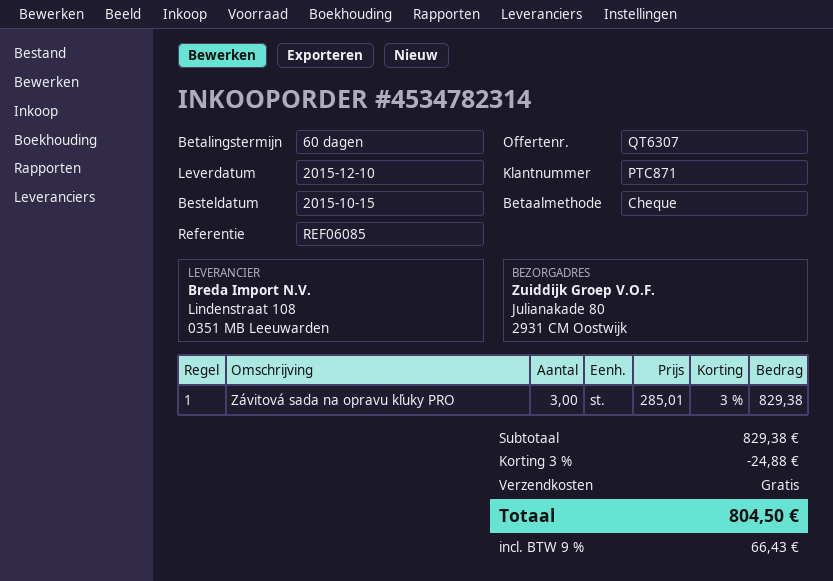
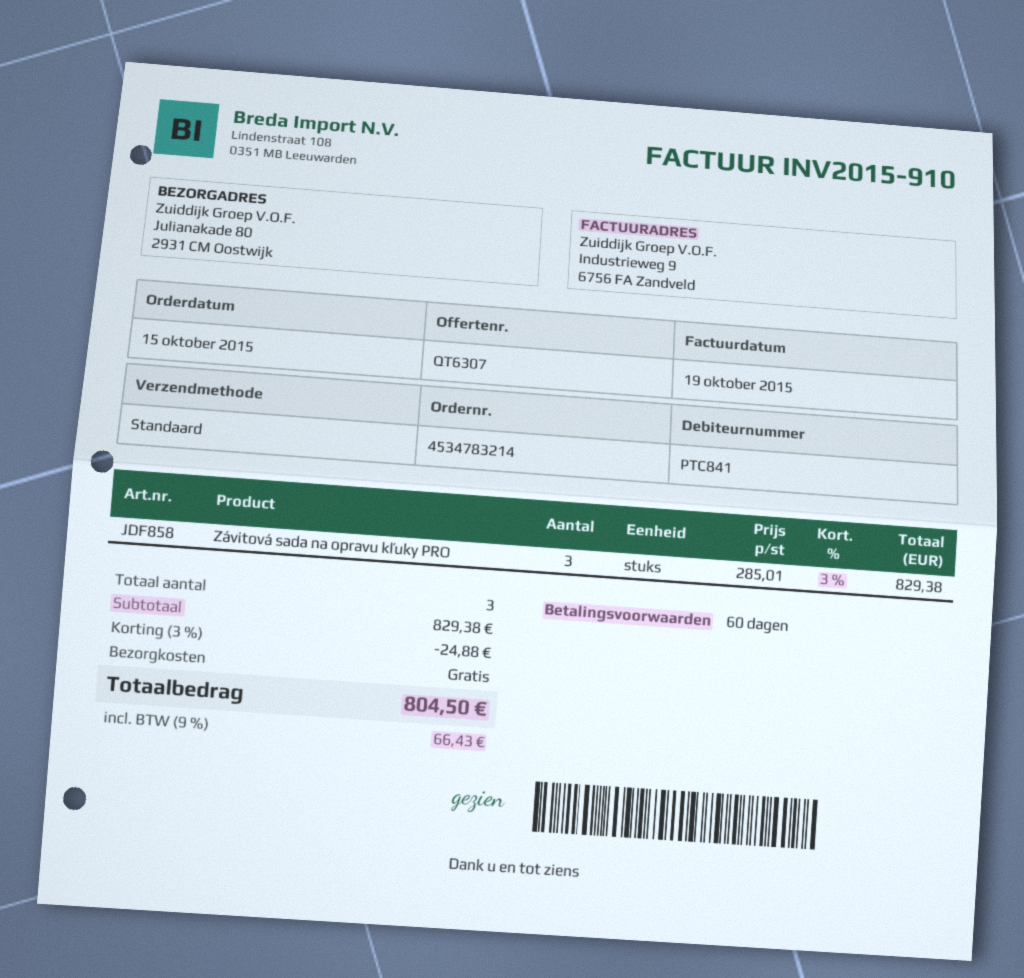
order number: 4534782314 -> 4534783214
customer number: PTC871 -> PTC841

